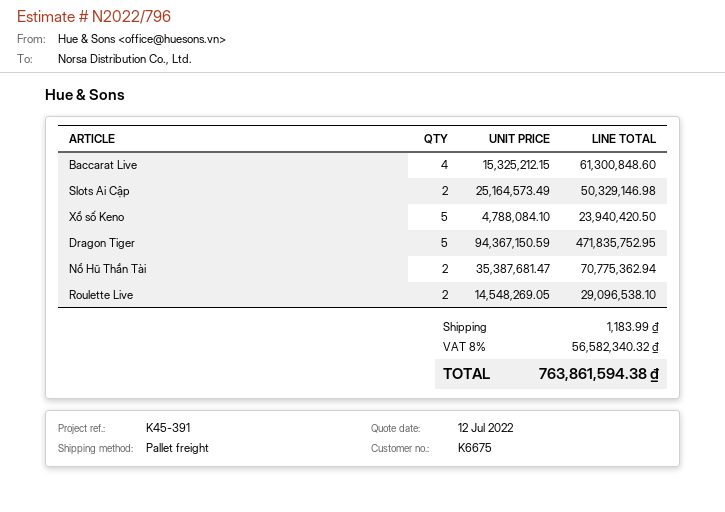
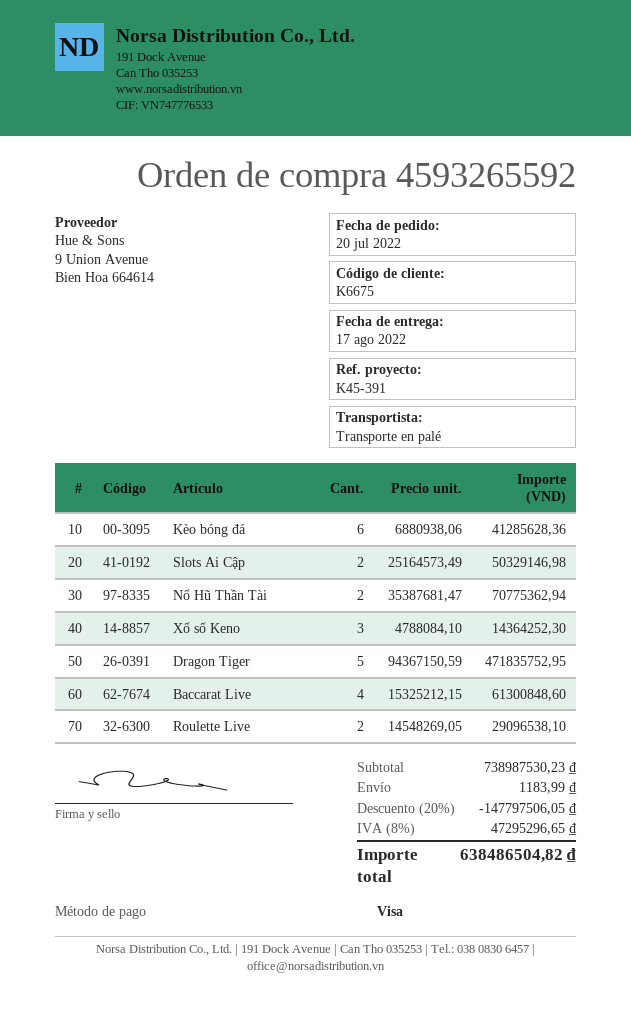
Xổ số Keno: 5 x 4788084.10 = 23940420.50 -> 3 x 4788084.10 = 14364252.30
Kèo bóng đá: none -> 6 x 6880938.06 = 41285628.36
discount: none -> 20% = 147797506.05
tax: 8% = 56582340.32 -> 8% = 47295296.65
total: 763861594.38 -> 638486504.82

